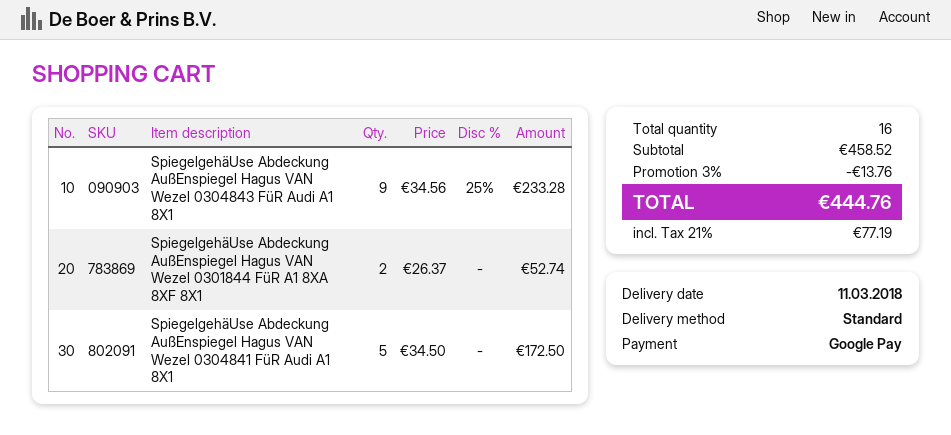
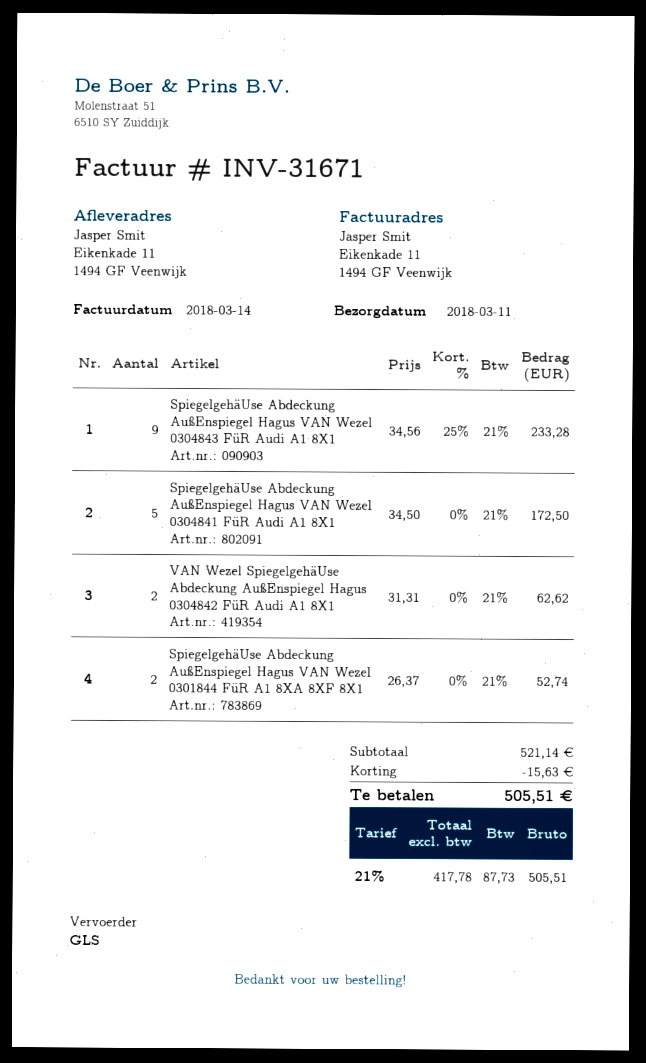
shipping method: standard -> GLS
VAN Wezel SpiegelgehäUse Abdeckung AußEnspiegel Hagus 0304842 FüR Audi A1 8X1: none -> 2 x 31.31 = 62.62
subtotal: 458.52 -> 521.14
discount: 13.76 -> 15.63
tax: 21% = 77.19 -> 21% = 87.73
total: 444.76 -> 505.51

